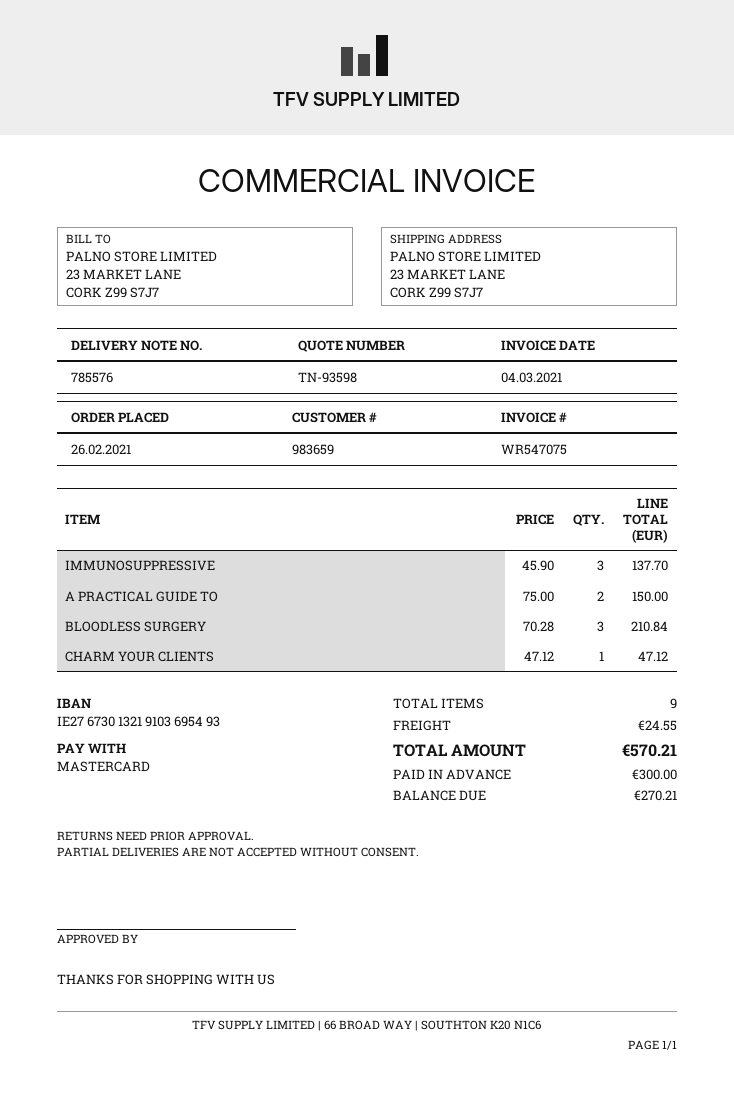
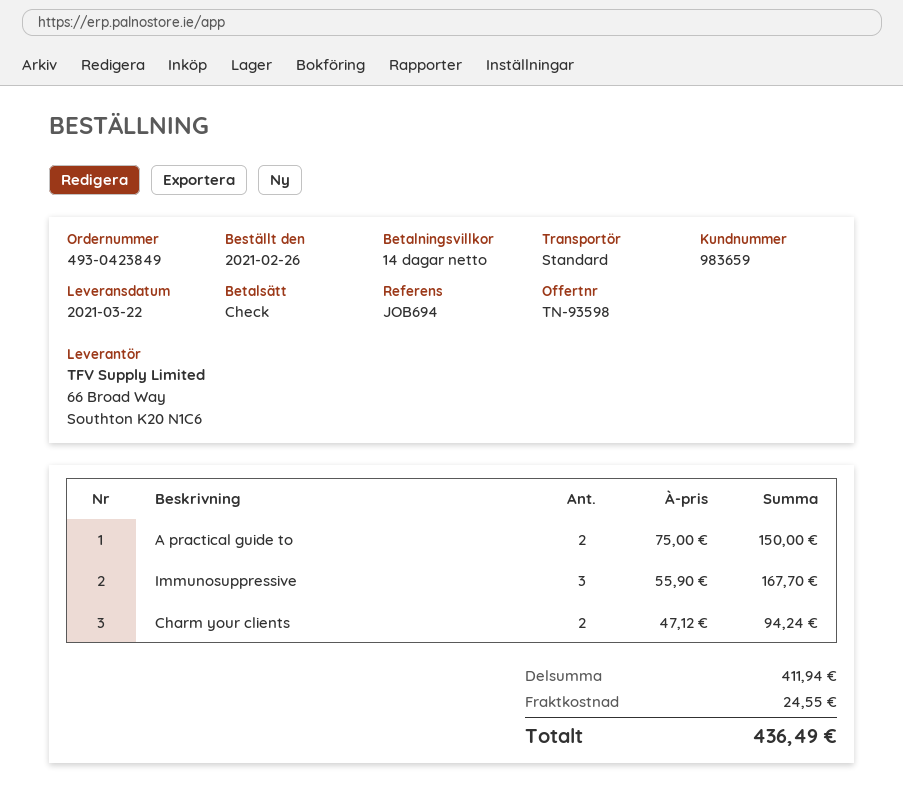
payment method: Mastercard -> cheque
IMMUNOSUPPRESSIVE: 3 x 45.90 = 137.70 -> 3 x 55.90 = 167.70
BLOODLESS SURGERY: 3 x 70.28 = 210.84 -> none
CHARM YOUR CLIENTS: 1 x 47.12 = 47.12 -> 2 x 47.12 = 94.24
total: 570.21 -> 436.49

